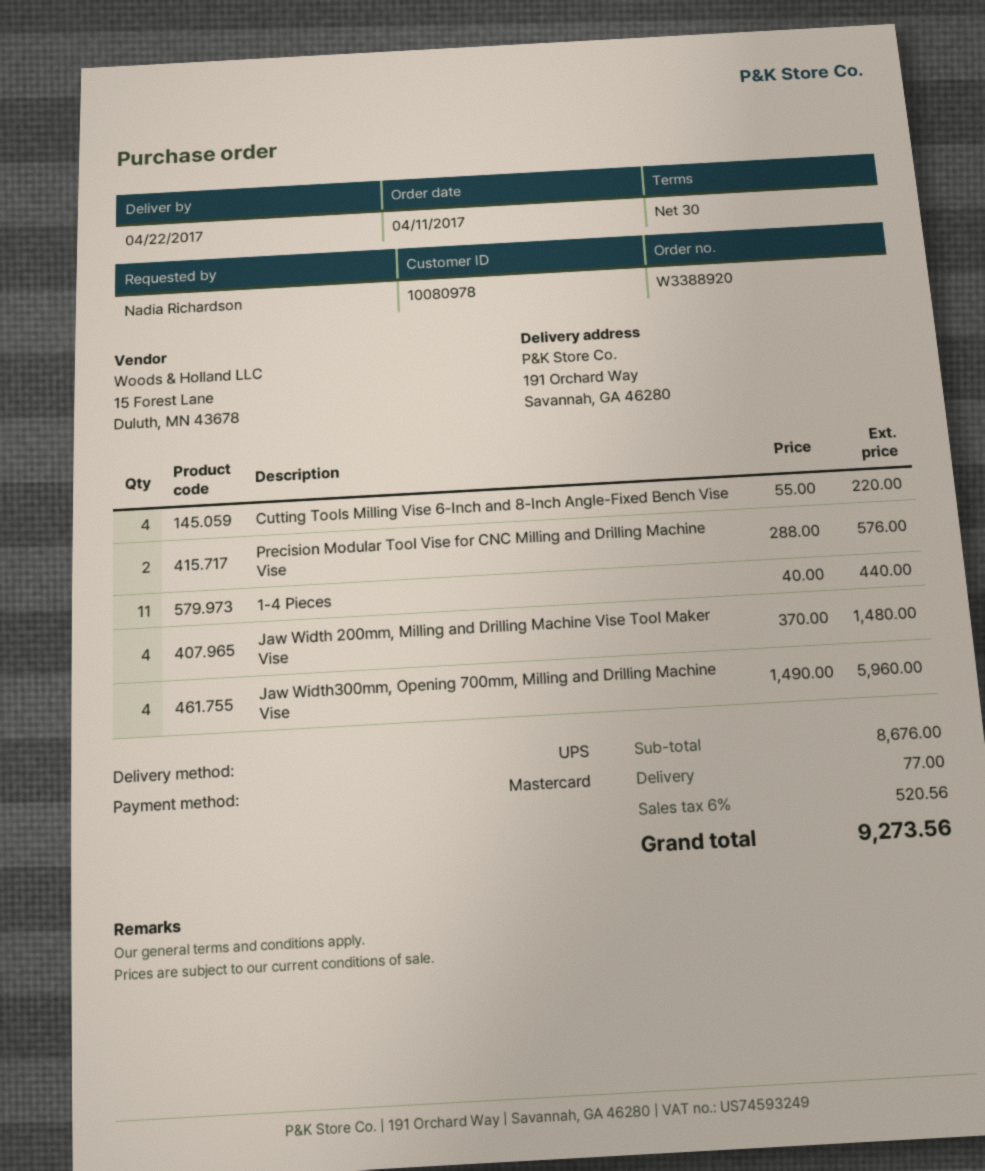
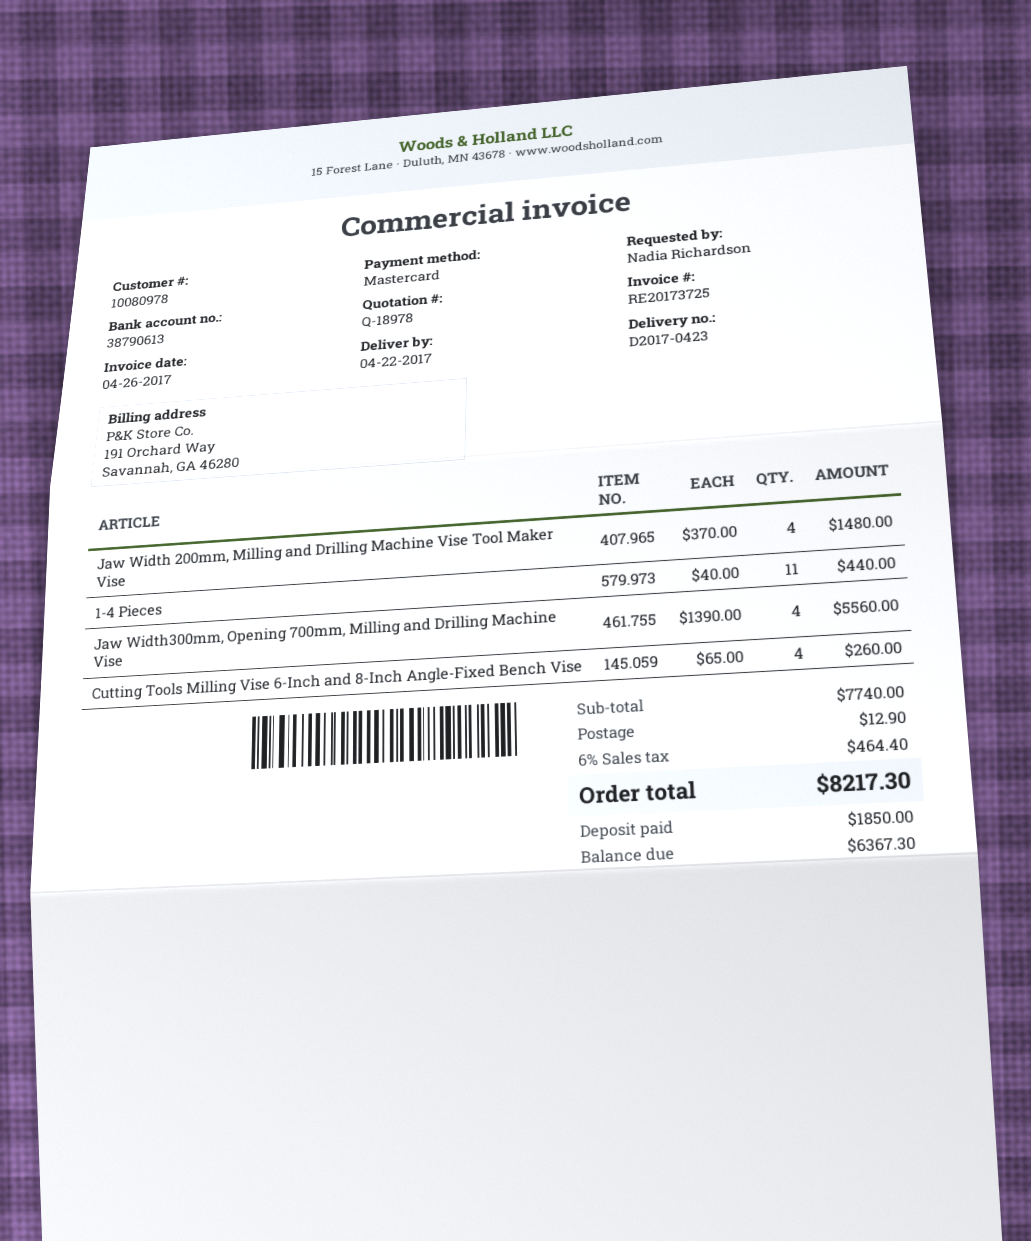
Cutting Tools Milling Vise 6-Inch and 8-Inch Angle-Fixed Bench Vise: 4 x 55.00 = 220.00 -> 4 x 65.00 = 260.00
Precision Modular Tool Vise for CNC Milling and Drilling Machine Vise: 2 x 288.00 = 576.00 -> none
Jaw Width300mm, Opening 700mm, Milling and Drilling Machine Vise: 4 x 1490.00 = 5960.00 -> 4 x 1390.00 = 5560.00
subtotal: 8676.00 -> 7740.00
shipping: 77.00 -> 12.90
tax: 6% = 520.56 -> 6% = 464.40
total: 9273.56 -> 8217.30

